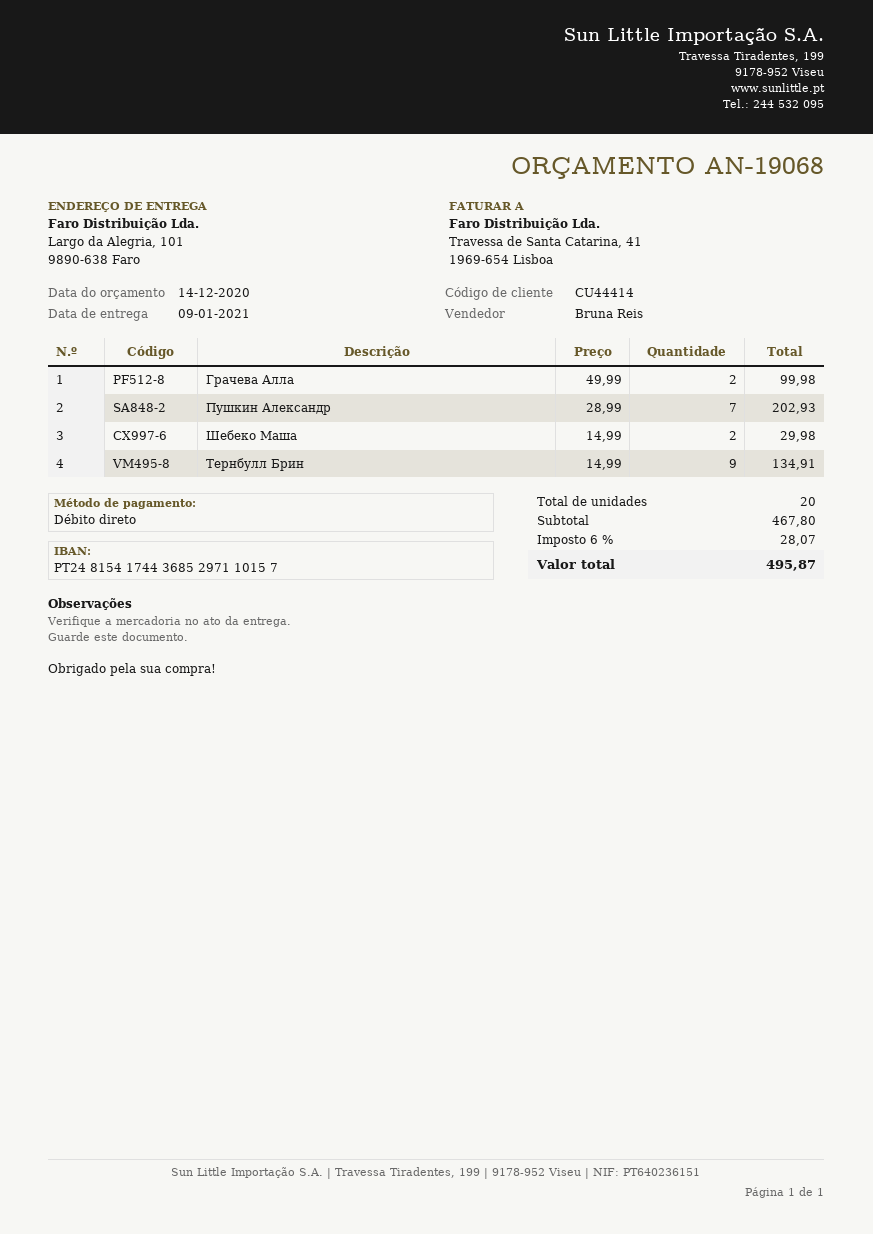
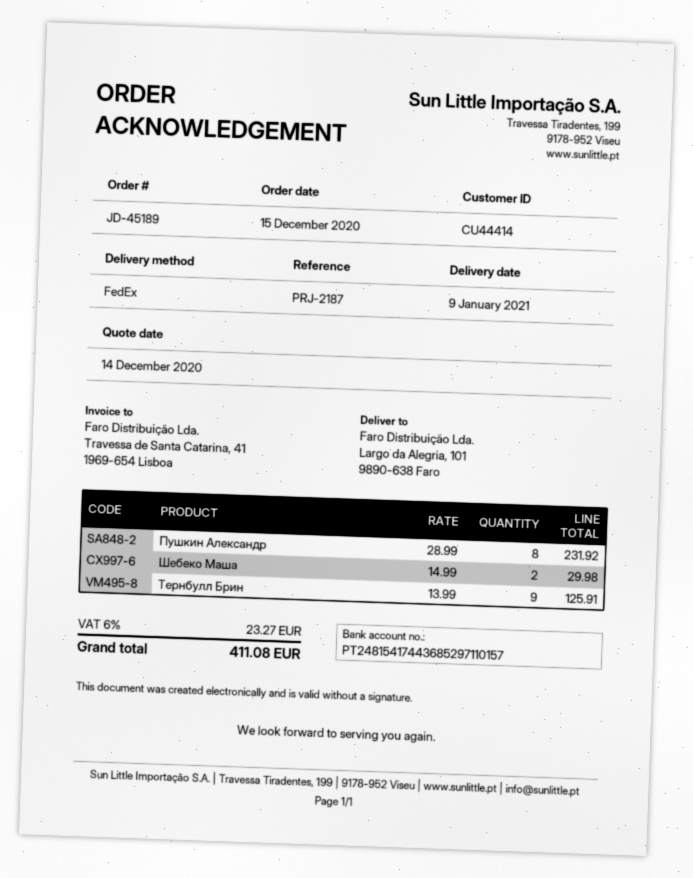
Грачева Алла: 2 x 49.99 = 99.98 -> none
Пушкин Александр: 7 x 28.99 = 202.93 -> 8 x 28.99 = 231.92
Тернбулл Брин: 9 x 14.99 = 134.91 -> 9 x 13.99 = 125.91
tax: 6% = 28.07 -> 6% = 23.27
total: 495.87 -> 411.08

